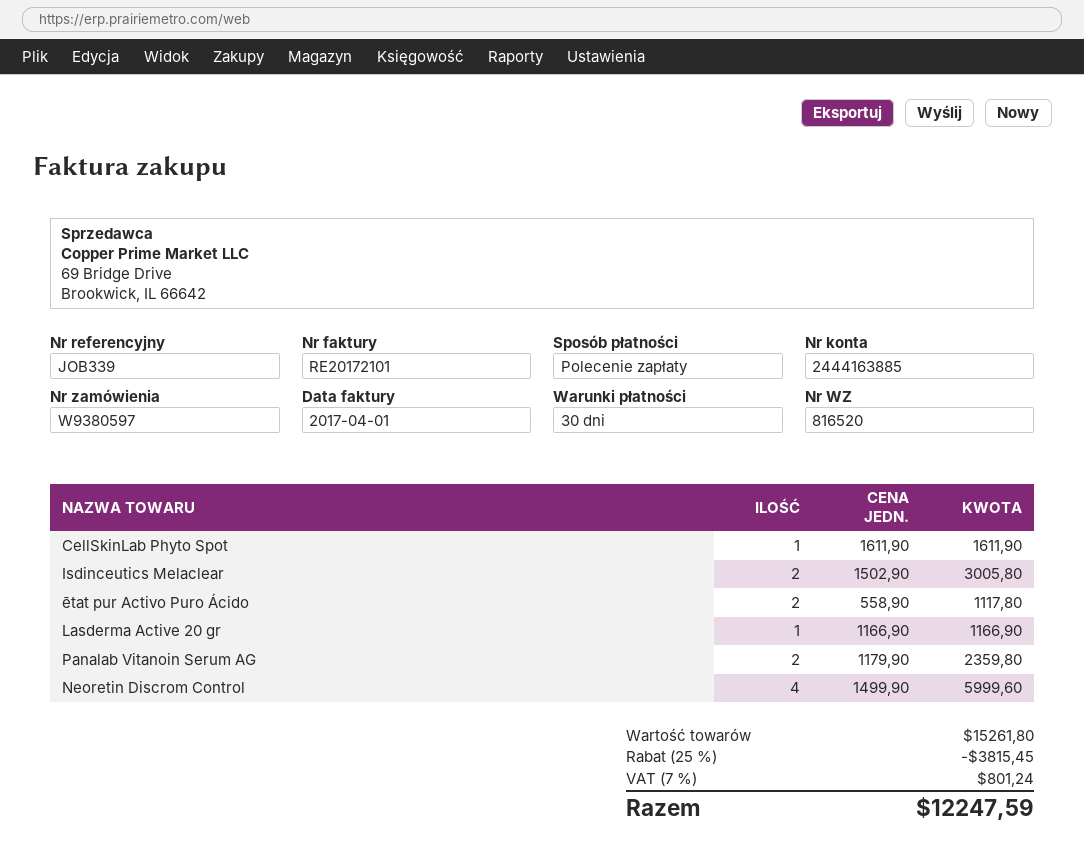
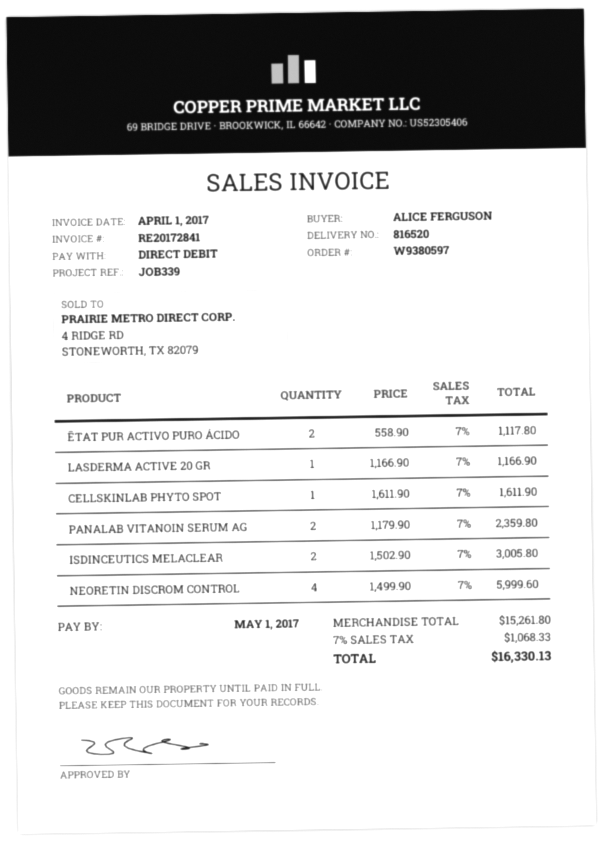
invoice number: RE20172101 -> RE20172841
discount: 25% = 3815.45 -> none
tax: 7% = 801.24 -> 7% = 1068.33
total: 12247.59 -> 16330.13

